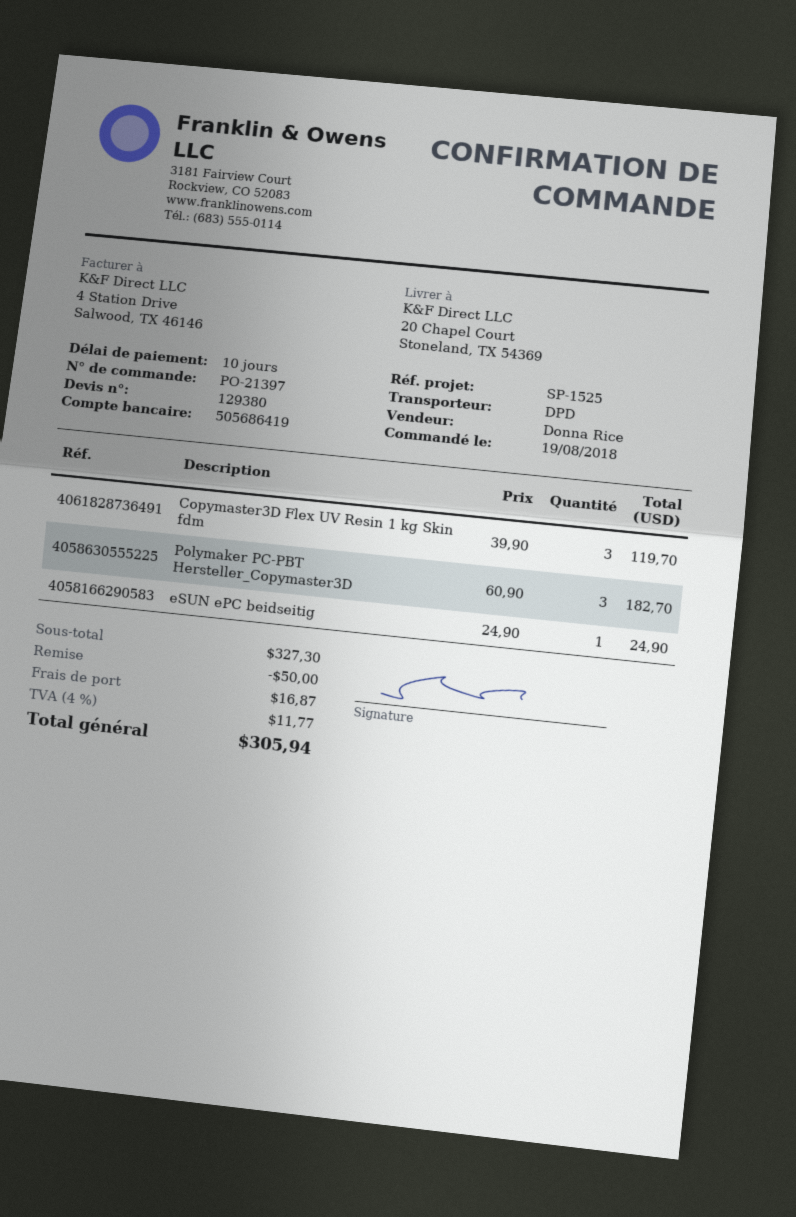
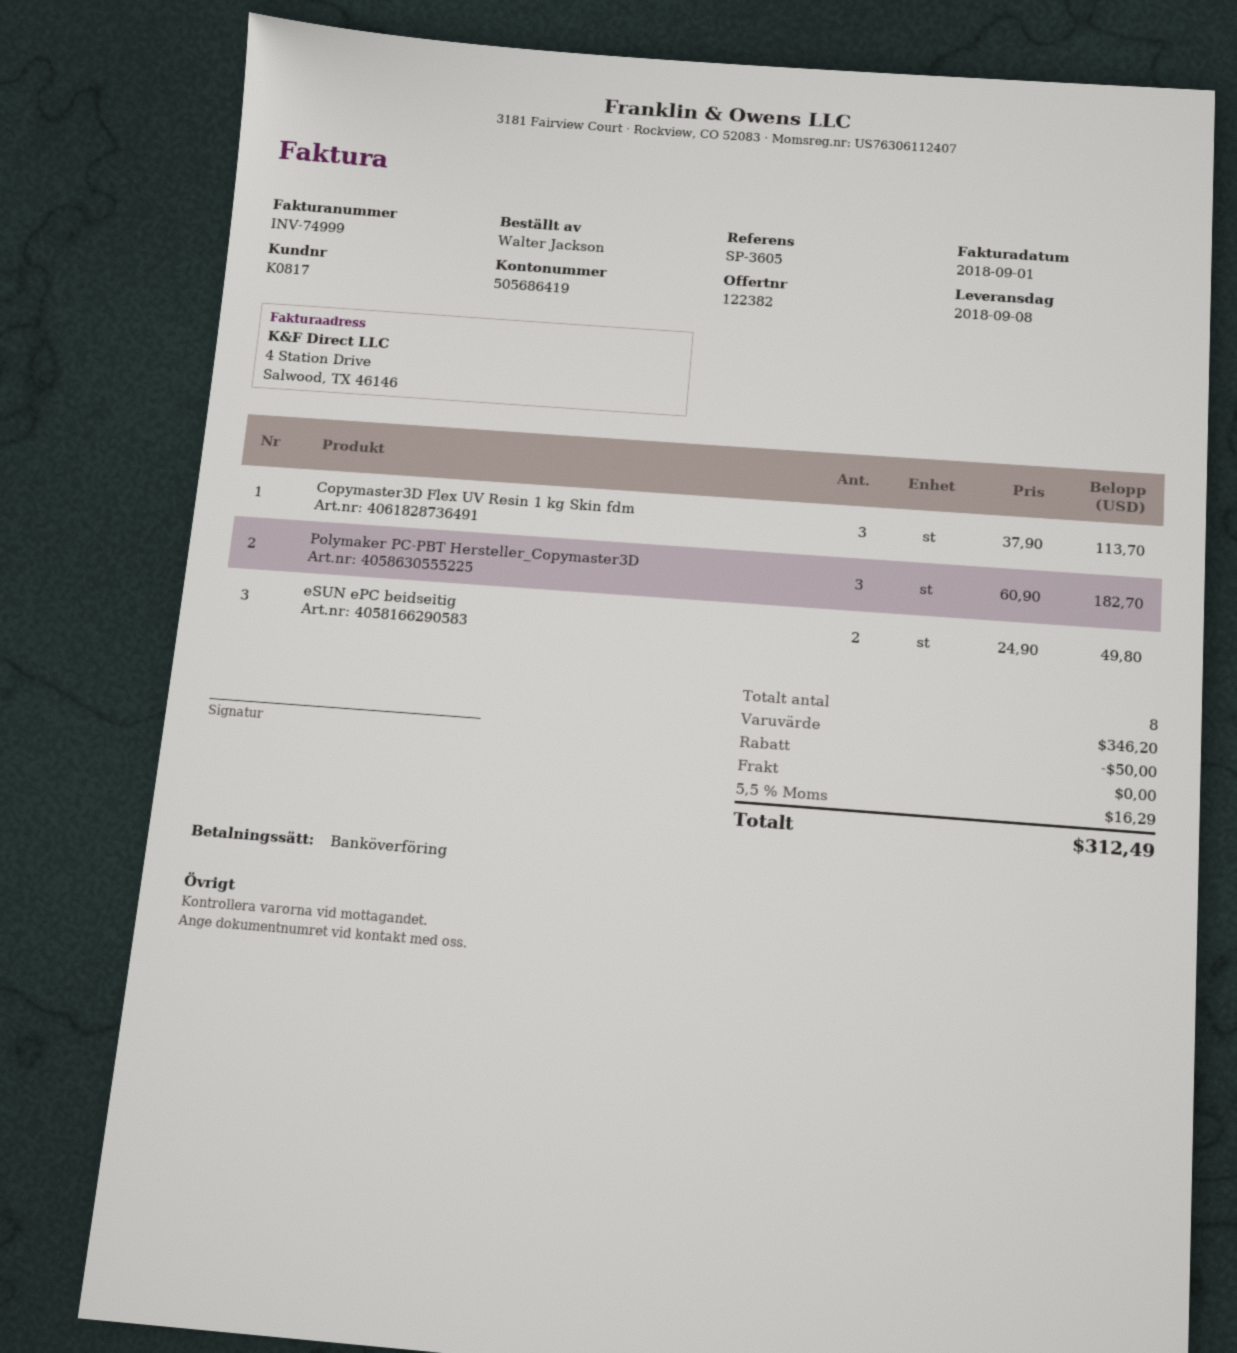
quote number: 129380 -> 122382
reference: SP-1525 -> SP-3605
Copymaster3D Flex UV Resin 1 kg Skin fdm: 3 x 39.90 = 119.70 -> 3 x 37.90 = 113.70
eSUN ePC beidseitig: 1 x 24.90 = 24.90 -> 2 x 24.90 = 49.80
subtotal: 327.30 -> 346.20
shipping: 16.87 -> 0.00
tax: 4% = 11.77 -> 5.5% = 16.29
total: 305.94 -> 312.49

